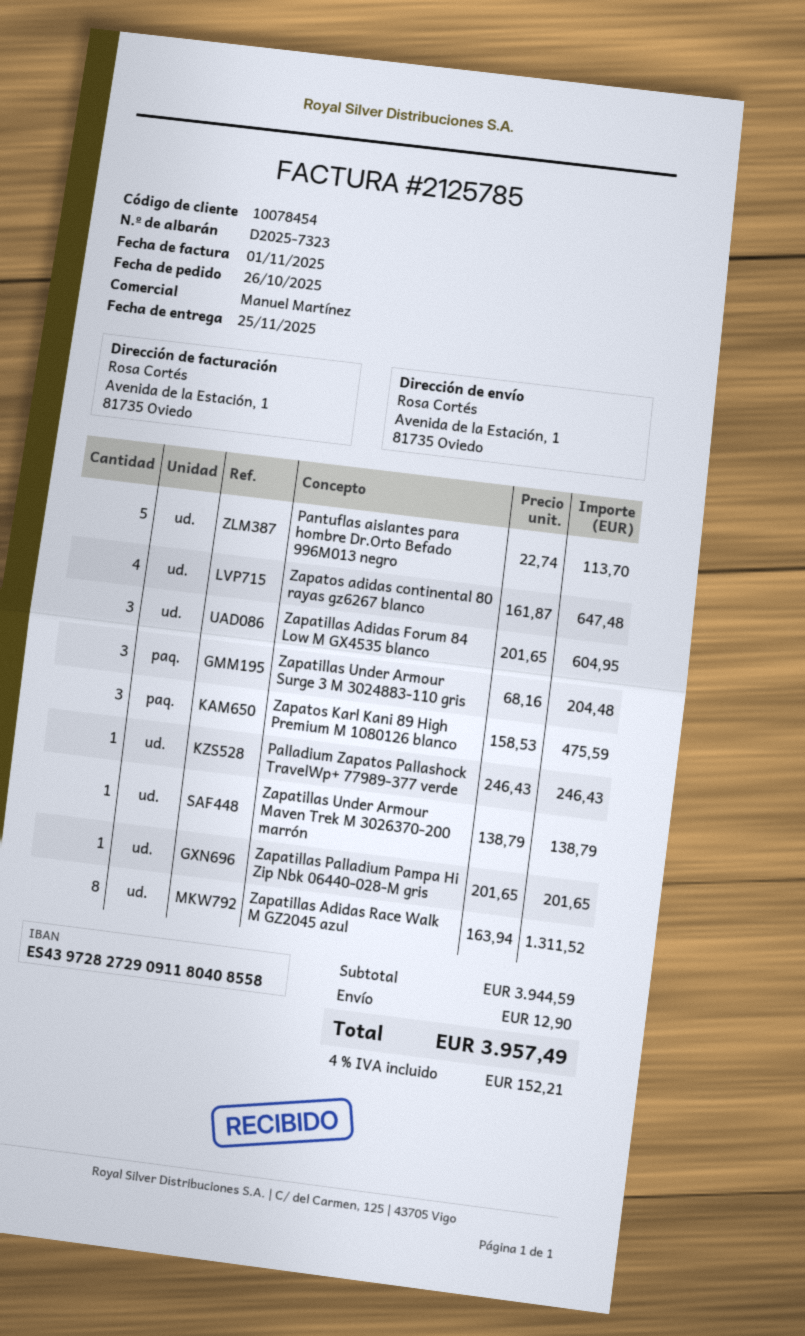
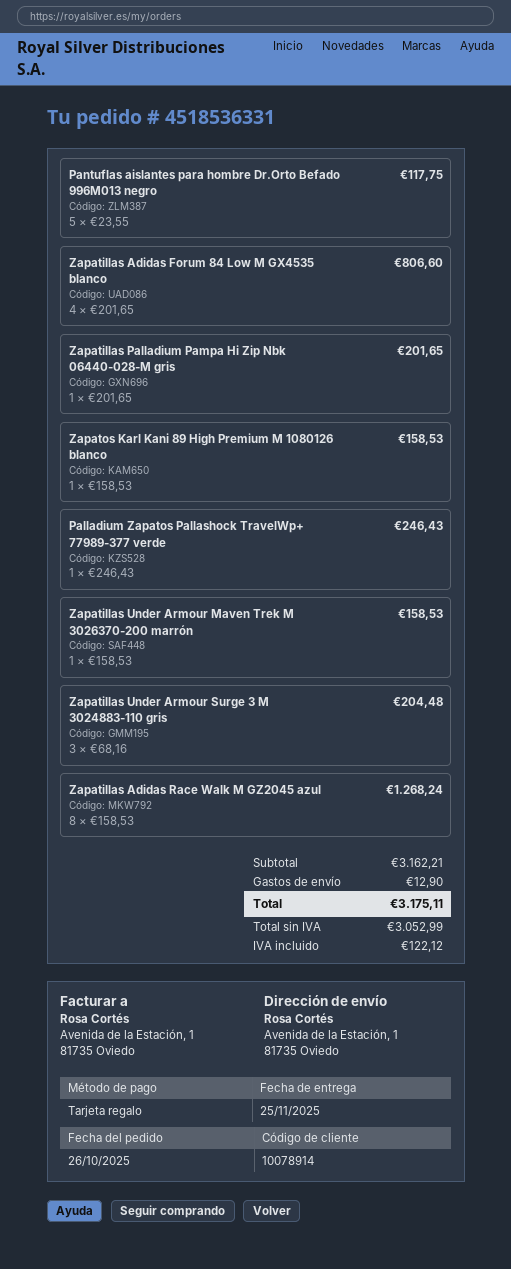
customer number: 10078454 -> 10078914
Pantuflas aislantes para hombre Dr.Orto Befado 996M013 negro: 5 x 22.74 = 113.70 -> 5 x 23.55 = 117.75
Zapatos adidas continental 80 rayas gz6267 blanco: 4 x 161.87 = 647.48 -> none
Zapatillas Adidas Forum 84 Low M GX4535 blanco: 3 x 201.65 = 604.95 -> 4 x 201.65 = 806.60
Zapatos Karl Kani 89 High Premium M 1080126 blanco: 3 x 158.53 = 475.59 -> 1 x 158.53 = 158.53
Zapatillas Under Armour Maven Trek M 3026370-200 marrón: 1 x 138.79 = 138.79 -> 1 x 158.53 = 158.53
Zapatillas Adidas Race Walk M GZ2045 azul: 8 x 163.94 = 1311.52 -> 8 x 158.53 = 1268.24
subtotal: 3944.59 -> 3162.21
tax: 152.21 -> 122.12
total: 3957.49 -> 3175.11

